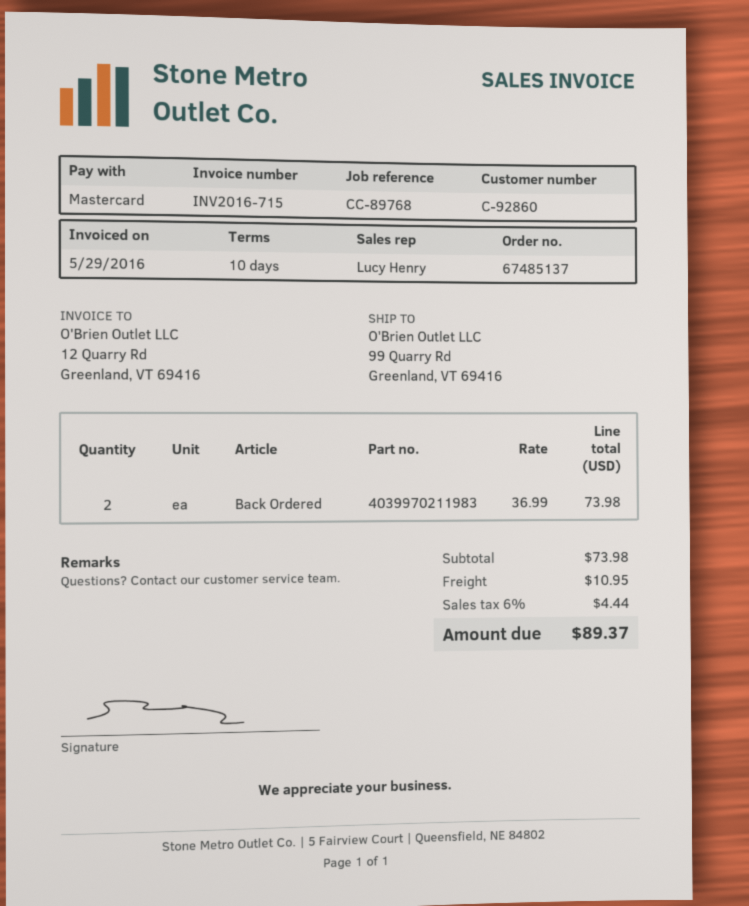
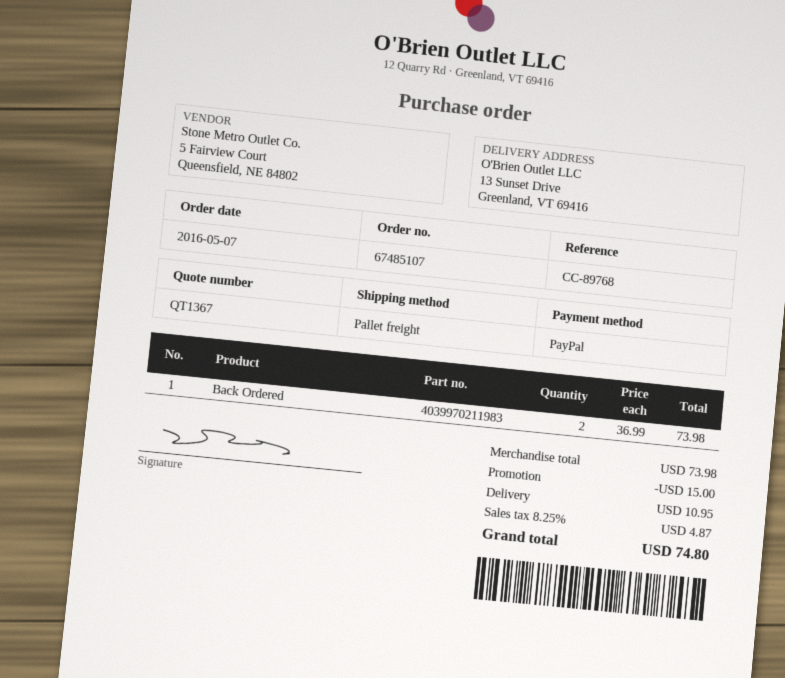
order number: 67485137 -> 67485107
payment method: Mastercard -> PayPal
ship to: 99 Quarry Rd, Greenland, VT 69416 -> 13 Sunset Drive, Greenland, VT 69416
discount: none -> 15.00
tax: 6% = 4.44 -> 8.25% = 4.87
total: 89.37 -> 74.80

